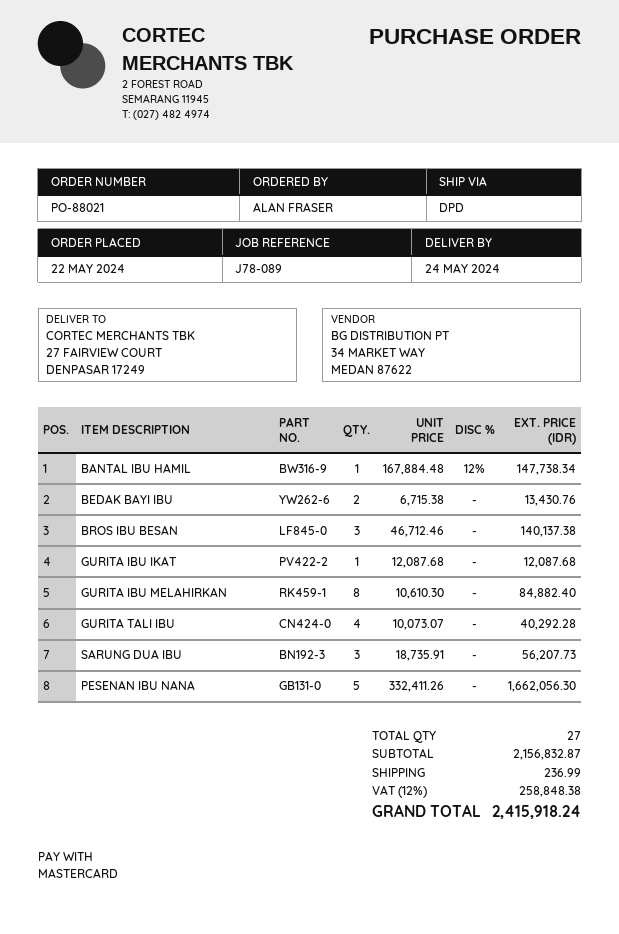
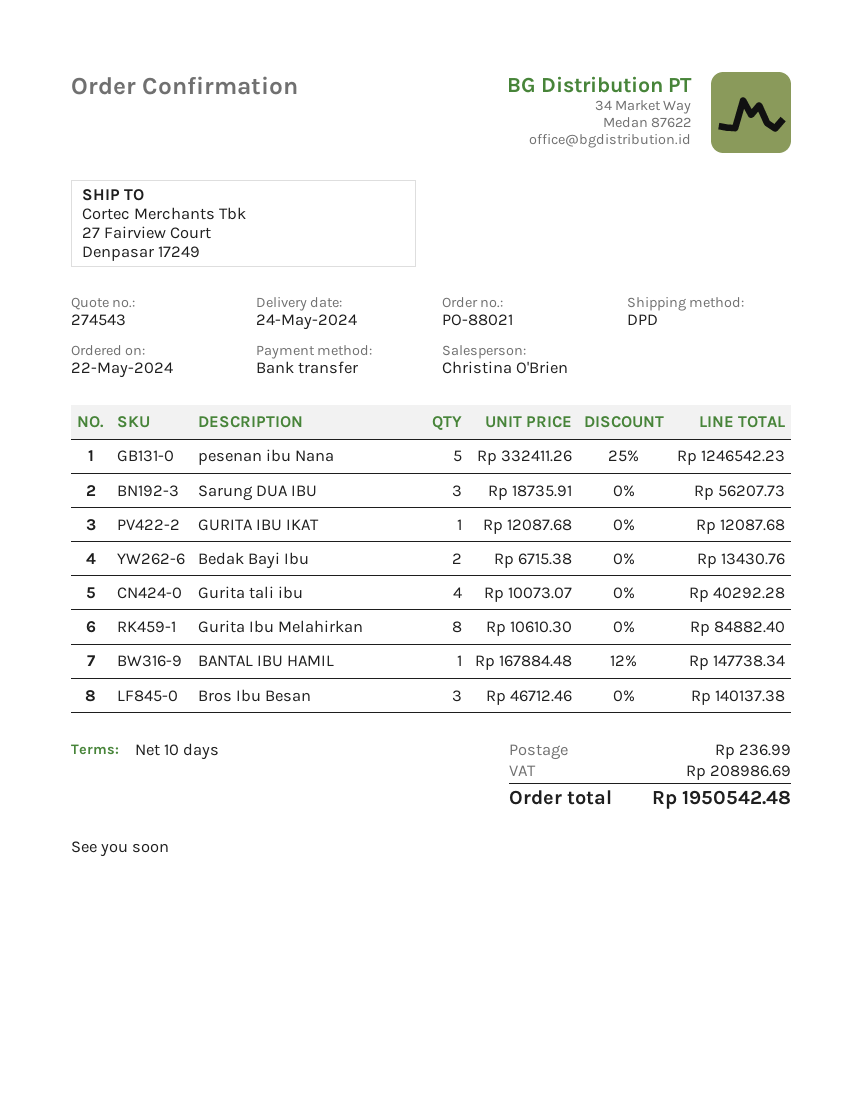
payment method: Mastercard -> bank transfer
PESENAN IBU NANA: 5 x 332411.26 = 1662056.30 -> 5 x 332411.26 - 25% = 1246542.23
tax: 258848.38 -> 208986.69
total: 2415918.24 -> 1950542.48

